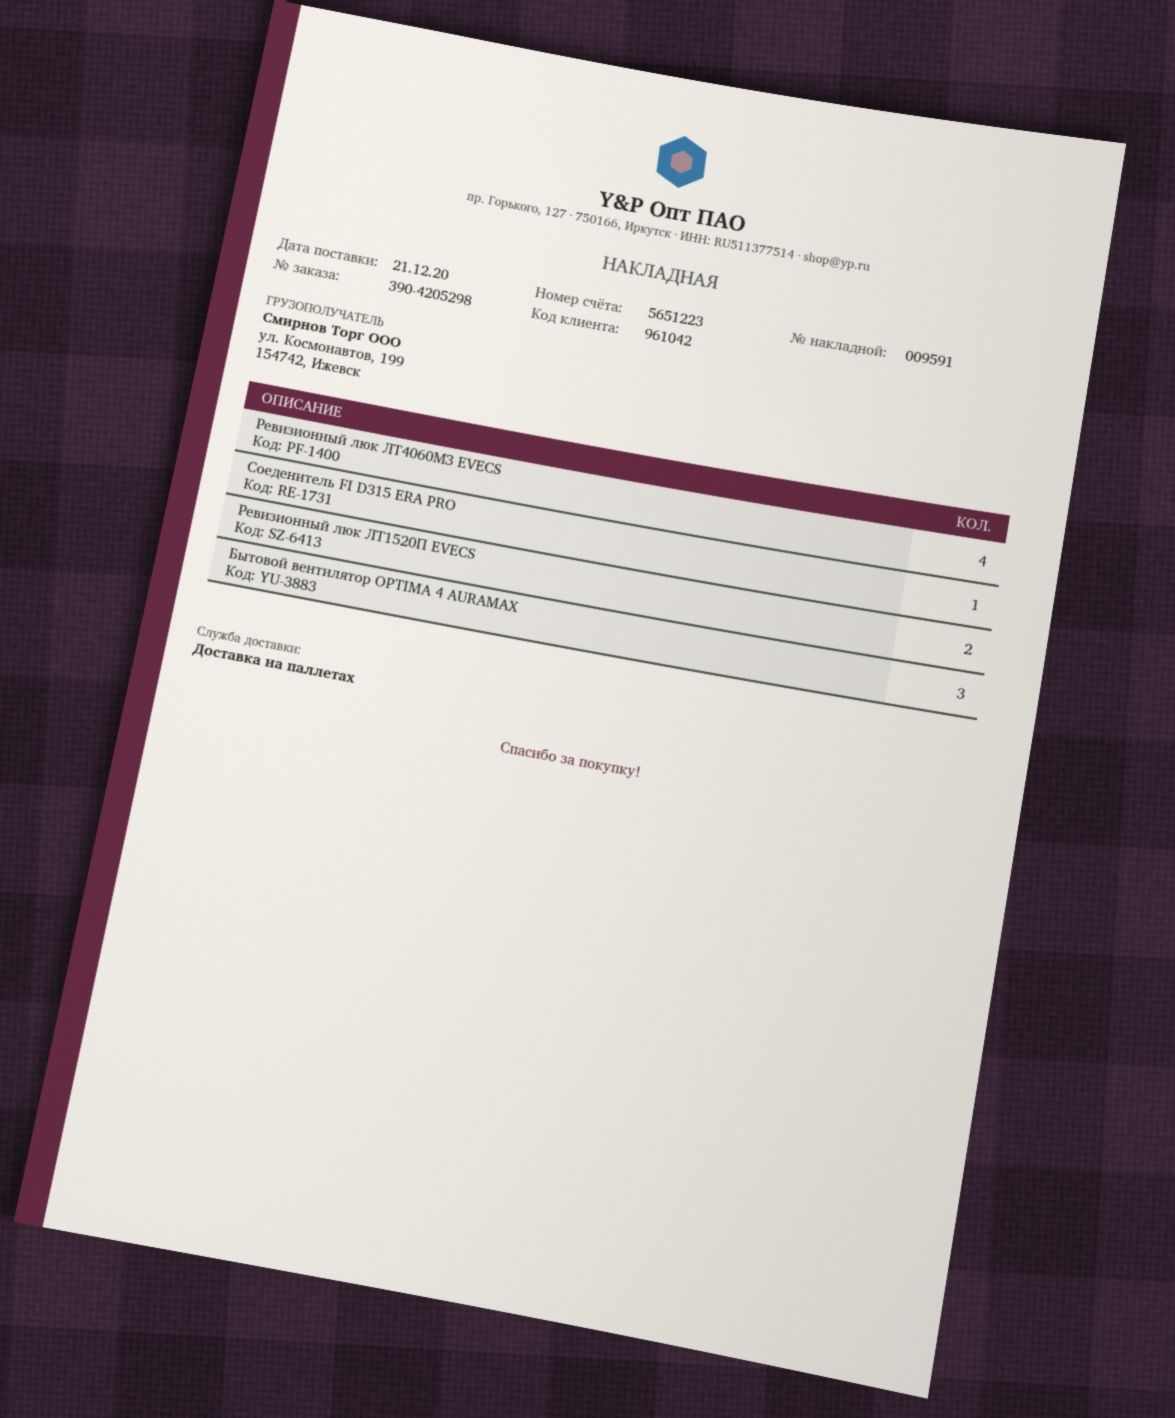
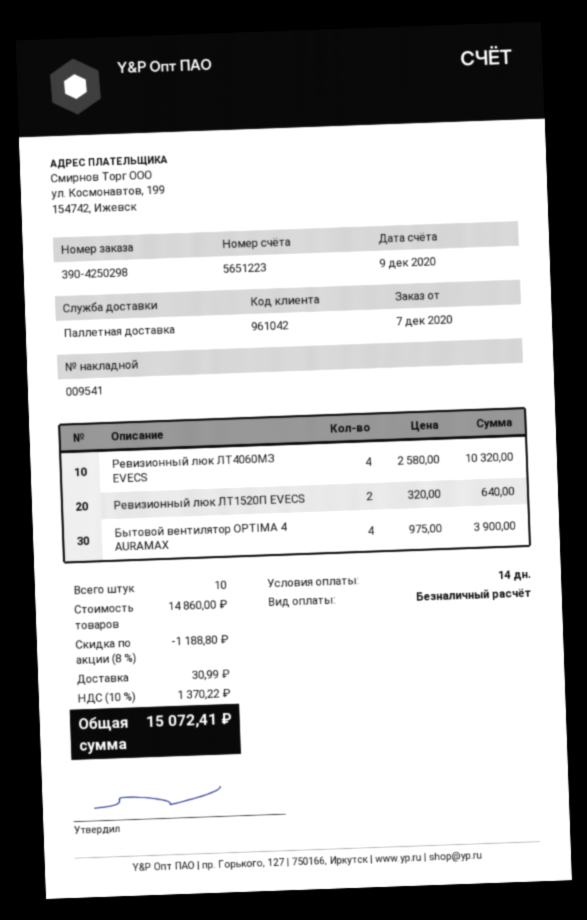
order number: 390-4205298 -> 390-4250298
delivery note number: 009591 -> 009541
Соеденитель FI D315 ERA PRO: 1 -> none
Бытовой вентилятор OPTIMA 4 AURAMAX: 3 -> 4

